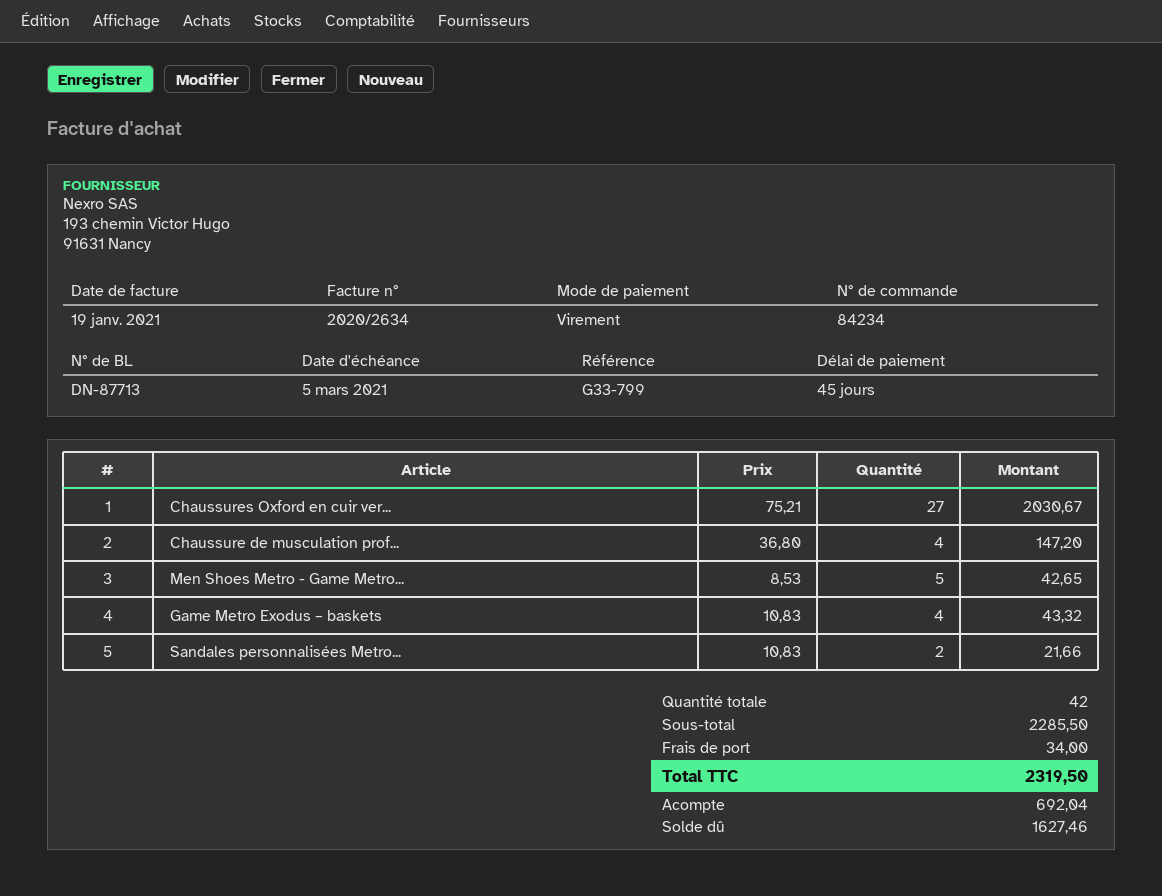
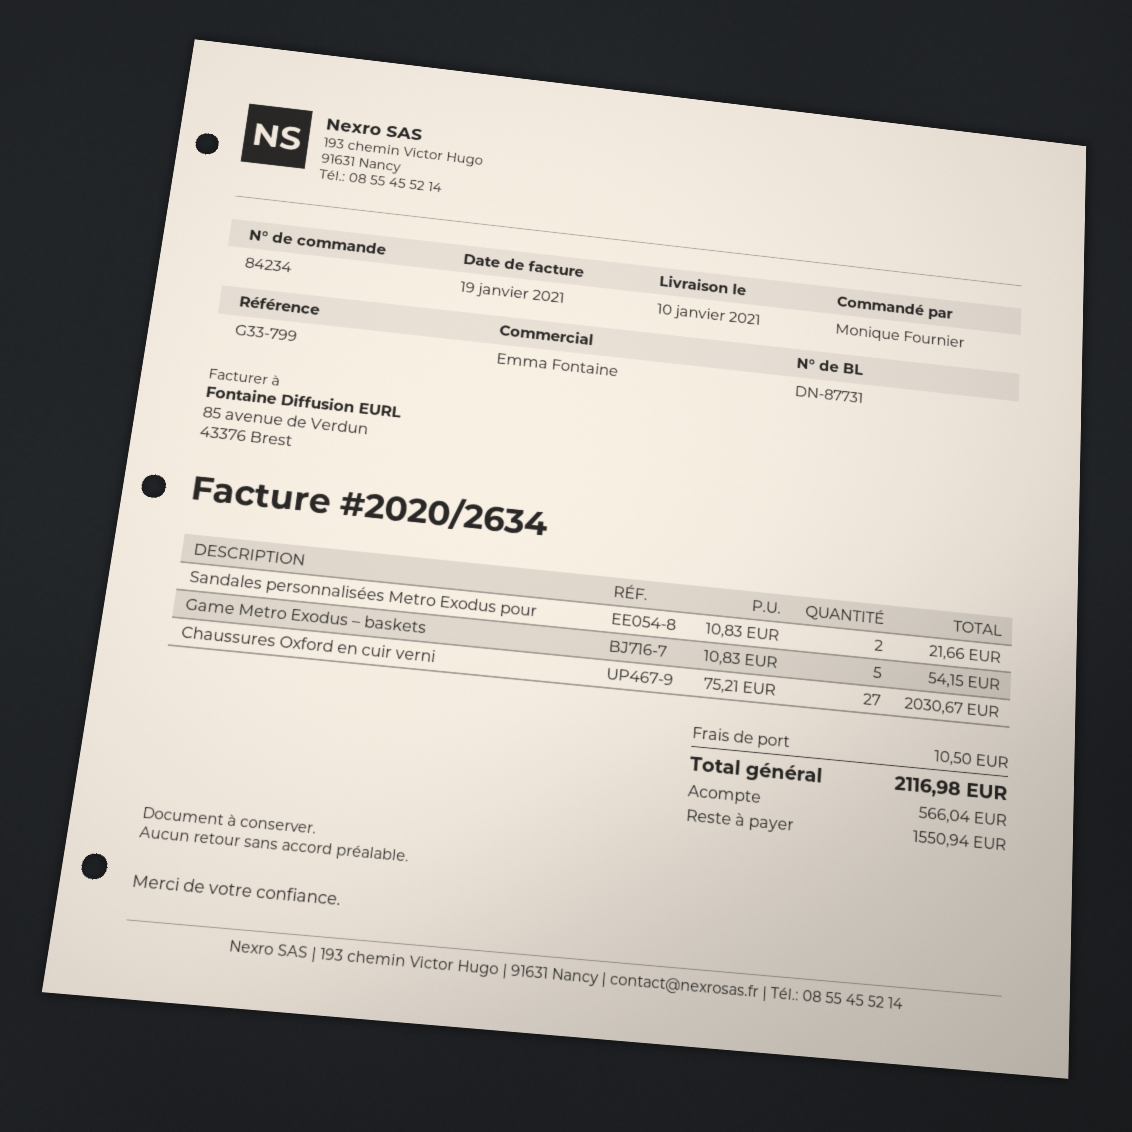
delivery note number: DN-87713 -> DN-87731
Chaussure de musculation prof...: 4 x 36.80 = 147.20 -> none
Men Shoes Metro - Game Metro...: 5 x 8.53 = 42.65 -> none
Game Metro Exodus – baskets: 4 x 10.83 = 43.32 -> 5 x 10.83 = 54.15
shipping: 34.00 -> 10.50
total: 2319.50 -> 2116.98
deposit: 692.04 -> 566.04
balance: 1627.46 -> 1550.94

